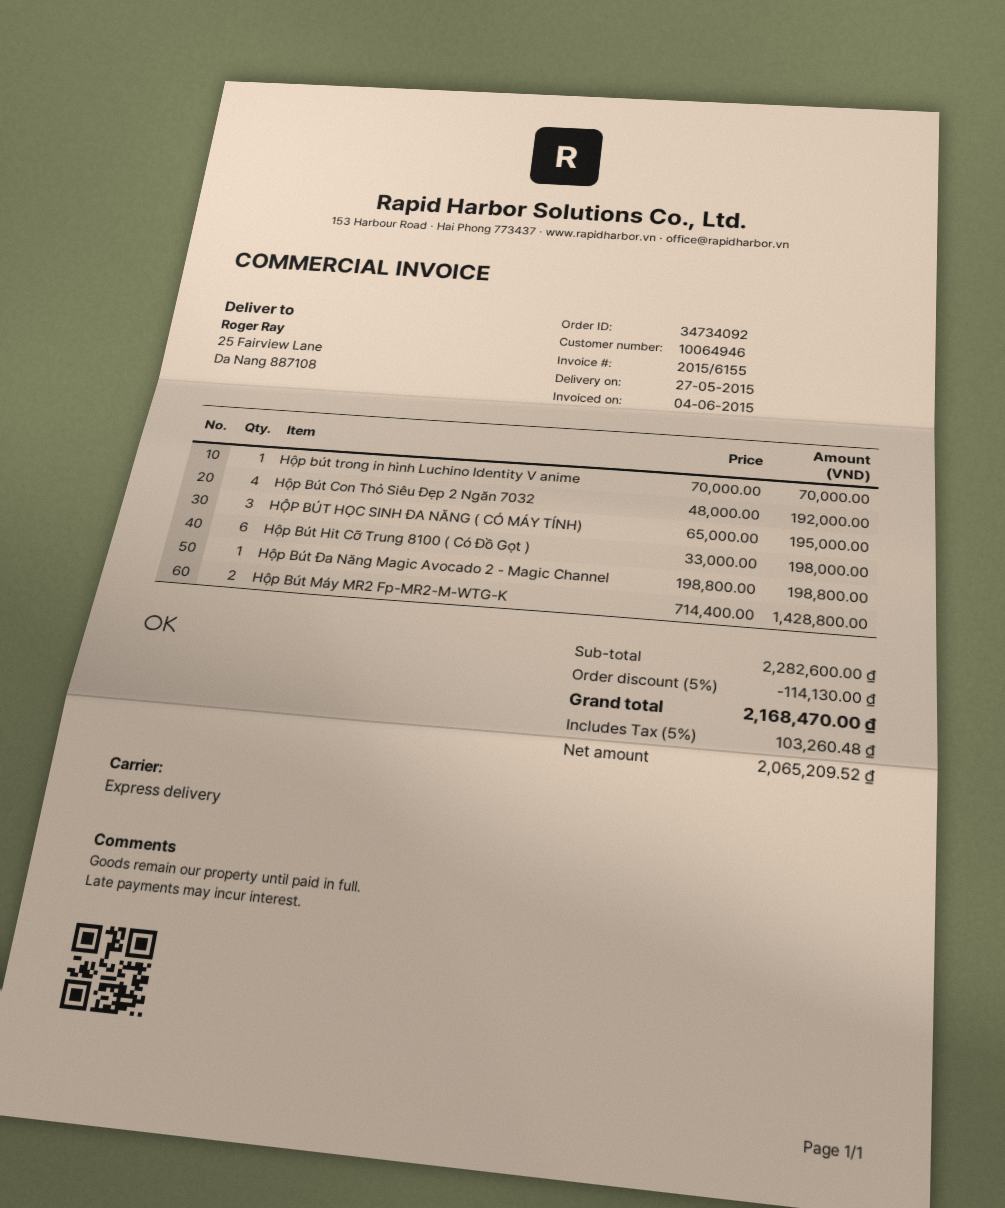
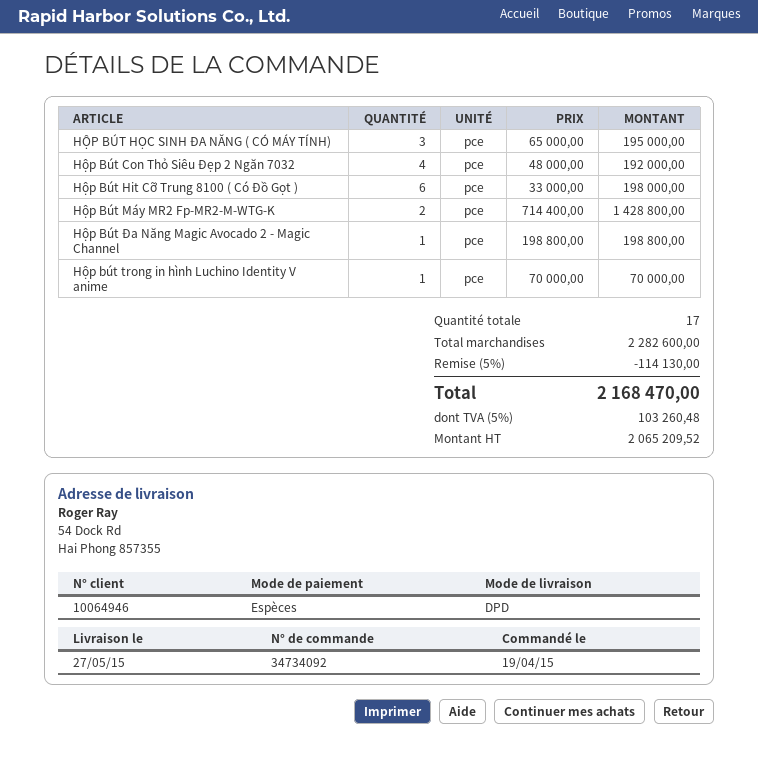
shipping method: express -> DPD
ship to: 25 Fairview Lane, Da Nang 887108 -> 54 Dock Rd, Hai Phong 857355

